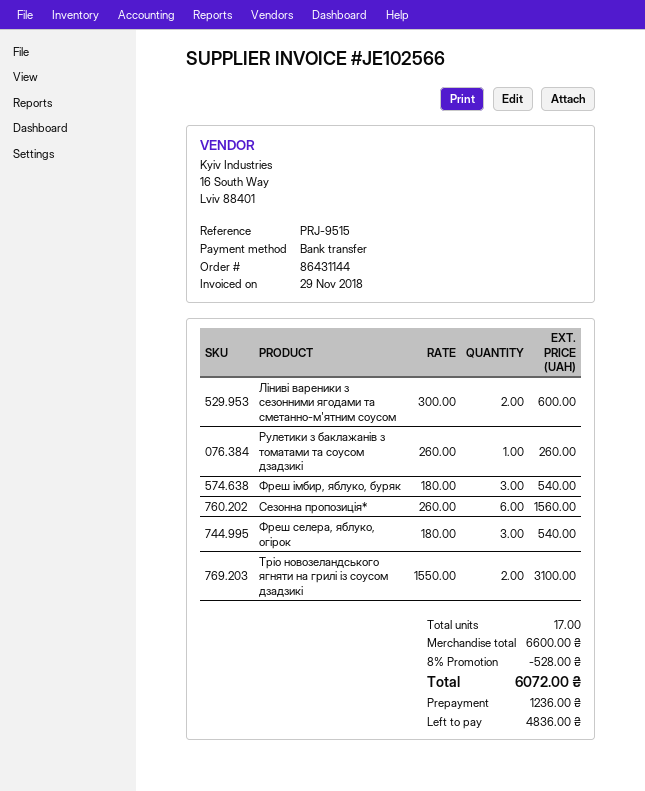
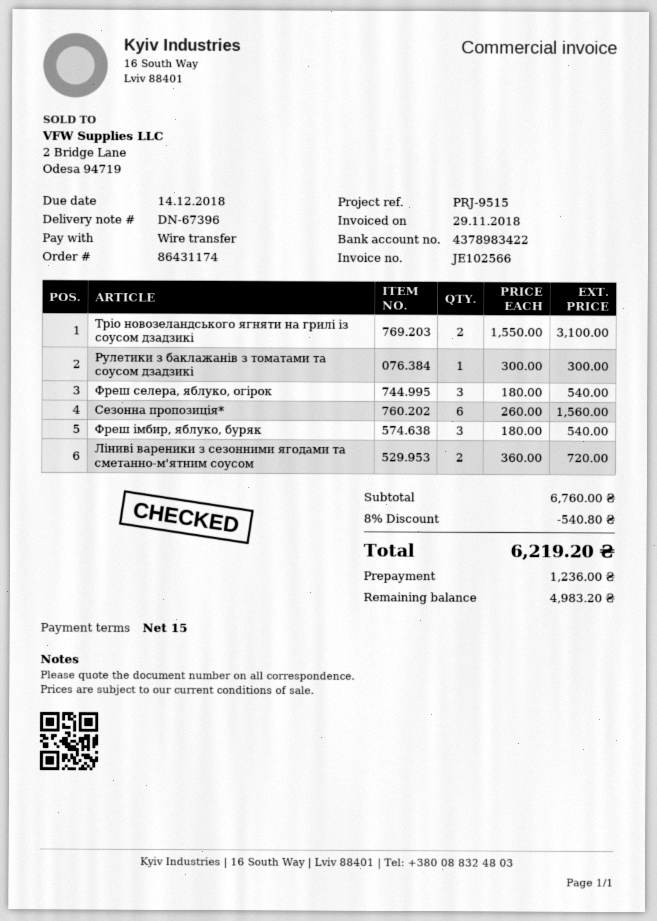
order number: 86431144 -> 86431174
Ліниві вареники з сезонними ягодами та сметанно-м'ятним соусом: 2 x 300.00 = 600.00 -> 2 x 360.00 = 720.00
Рулетики з баклажанів з томатами та соусом дзадзикі: 1 x 260.00 = 260.00 -> 1 x 300.00 = 300.00
subtotal: 6600.00 -> 6760.00
discount: 8% = 528.00 -> 8% = 540.80
total: 6072.00 -> 6219.20
balance: 4836.00 -> 4983.20

